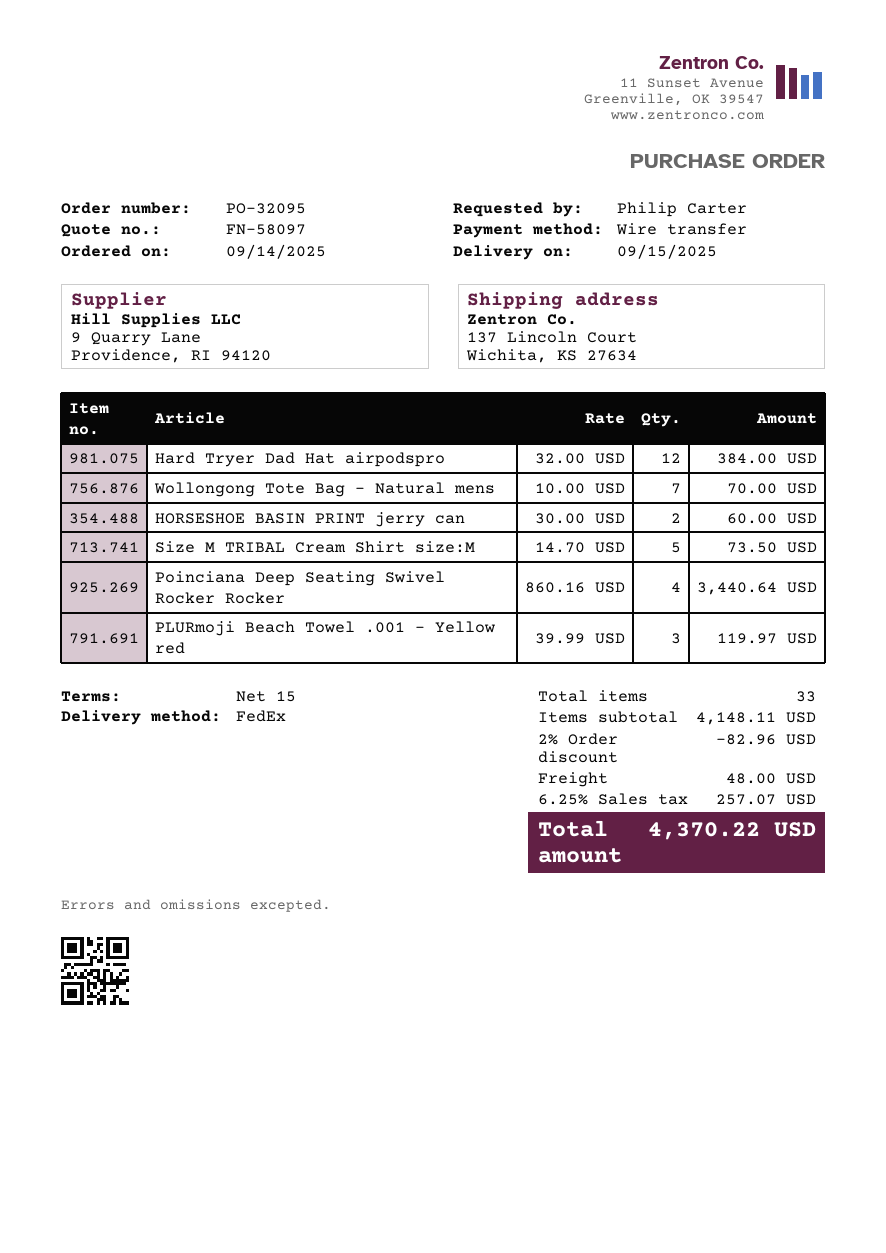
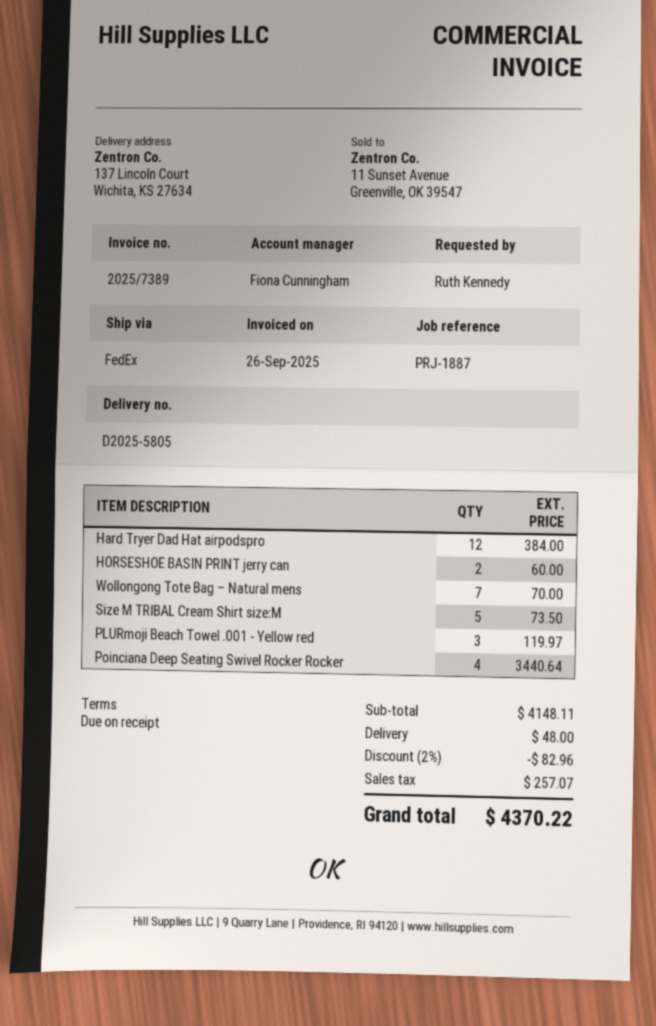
payment terms: 15 days -> on receipt
ordered by: Philip Carter -> Ruth Kennedy

